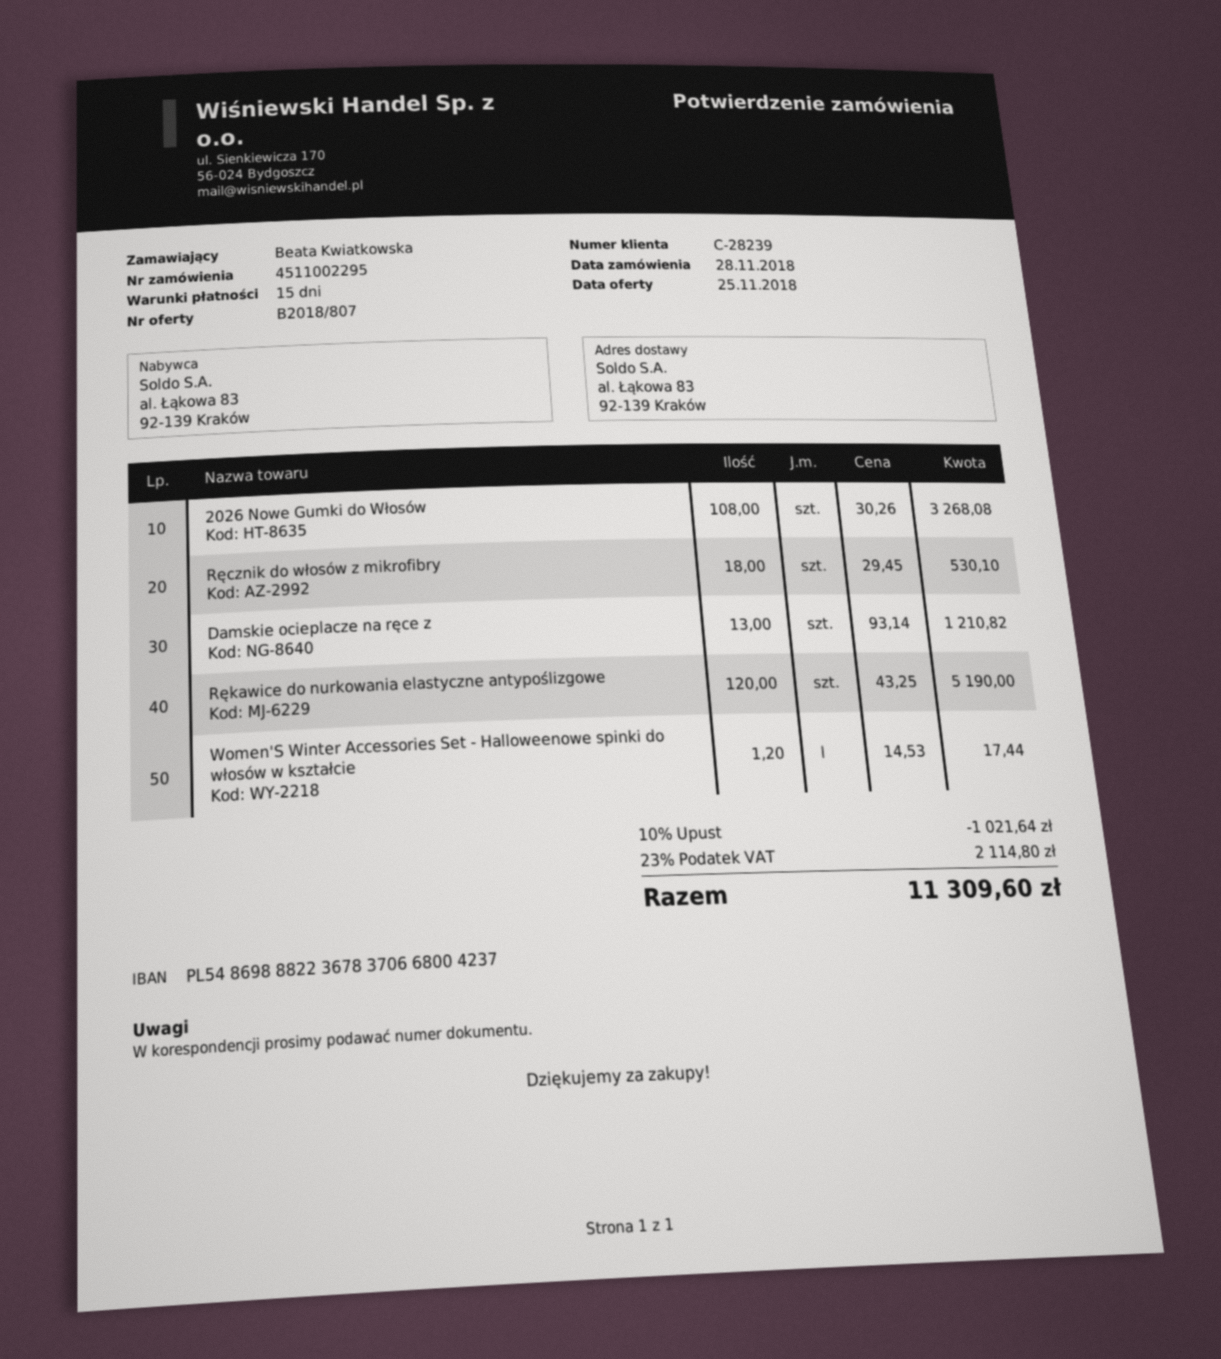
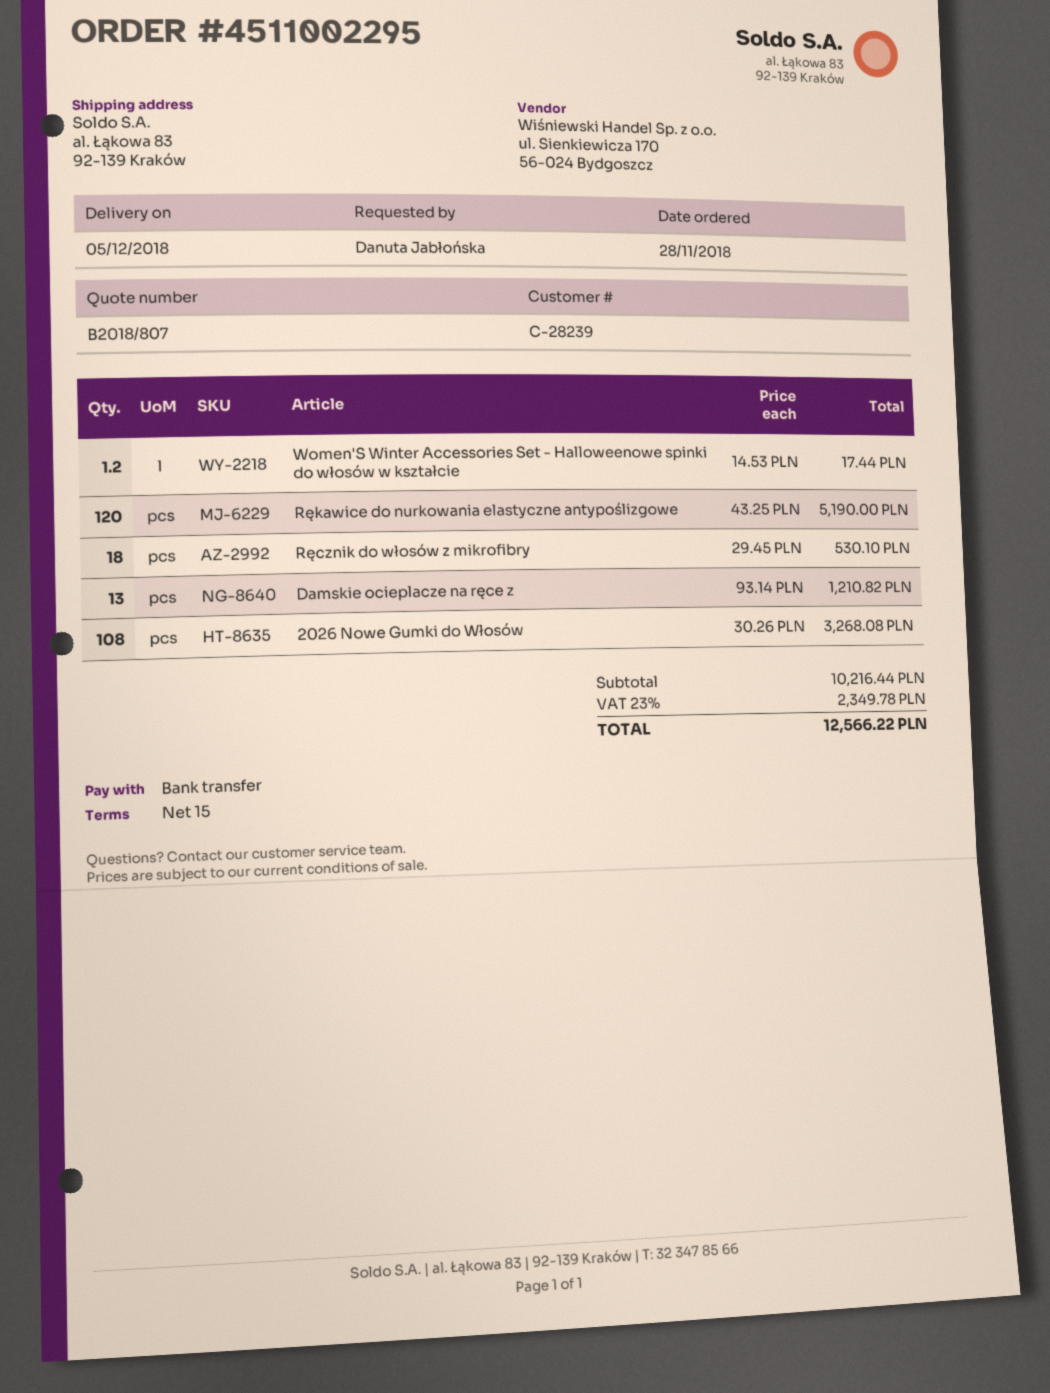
ordered by: Beata Kwiatkowska -> Danuta Jabłońska
discount: 10% = 1021.64 -> none
tax: 23% = 2114.80 -> 23% = 2349.78
total: 11309.60 -> 12566.22

